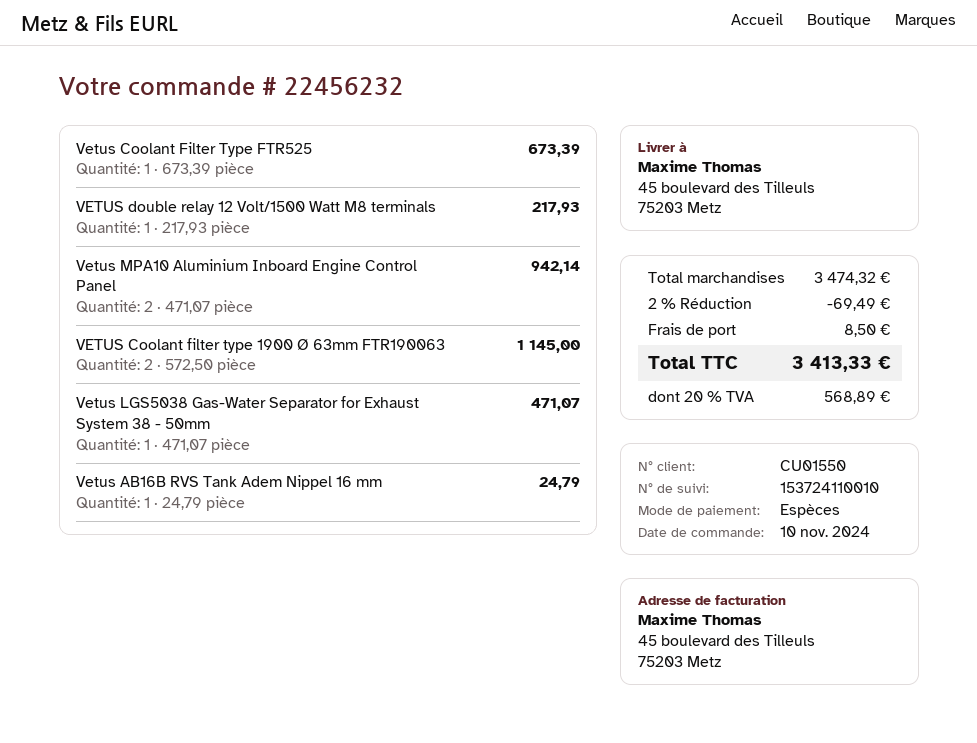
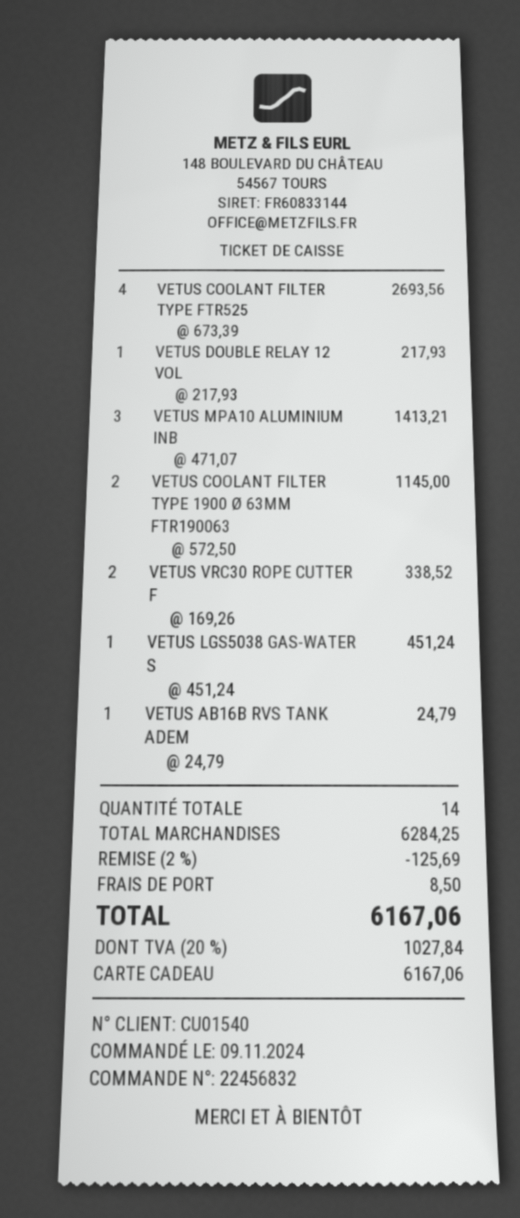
order number: 22456232 -> 22456832
order date: 2024-11-10 -> 2024-11-09
customer number: CU01550 -> CU01540
payment method: cash -> gift card
Vetus Coolant Filter Type FTR525: 1 x 673.39 = 673.39 -> 4 x 673.39 = 2693.56
Vetus MPA10 Aluminium Inboard Engine Control Panel: 2 x 471.07 = 942.14 -> 3 x 471.07 = 1413.21
Vetus LGS5038 Gas-Water Separator for Exhaust System 38 - 50mm: 1 x 471.07 = 471.07 -> 1 x 451.24 = 451.24
VETUS VRC30 ROPE CUTTER F: none -> 2 x 169.26 = 338.52
subtotal: 3474.32 -> 6284.25
discount: 2% = 69.49 -> 2% = 125.69
tax: 20% = 568.89 -> 20% = 1027.84
total: 3413.33 -> 6167.06

